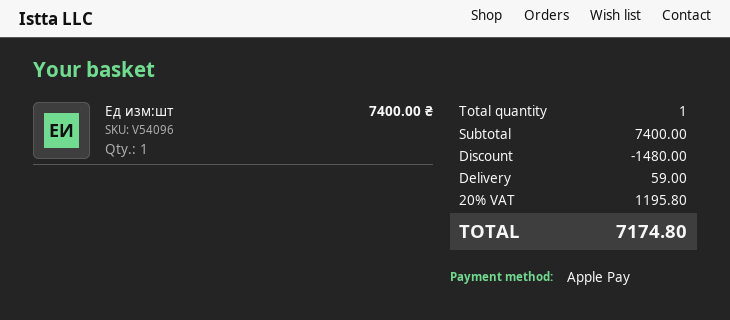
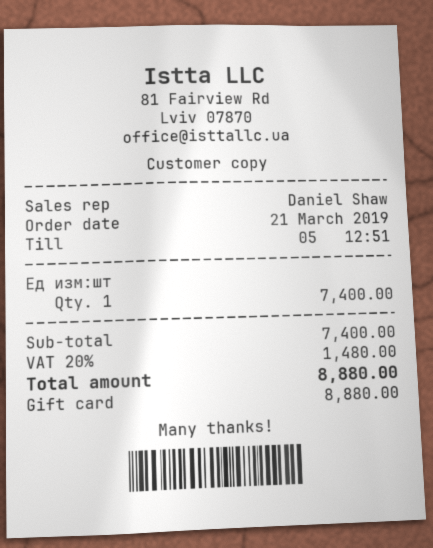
payment method: Apple Pay -> gift card
discount: 1480.00 -> none
shipping: 59.00 -> none
tax: 20% = 1195.80 -> 20% = 1480.00
total: 7174.80 -> 8880.00

